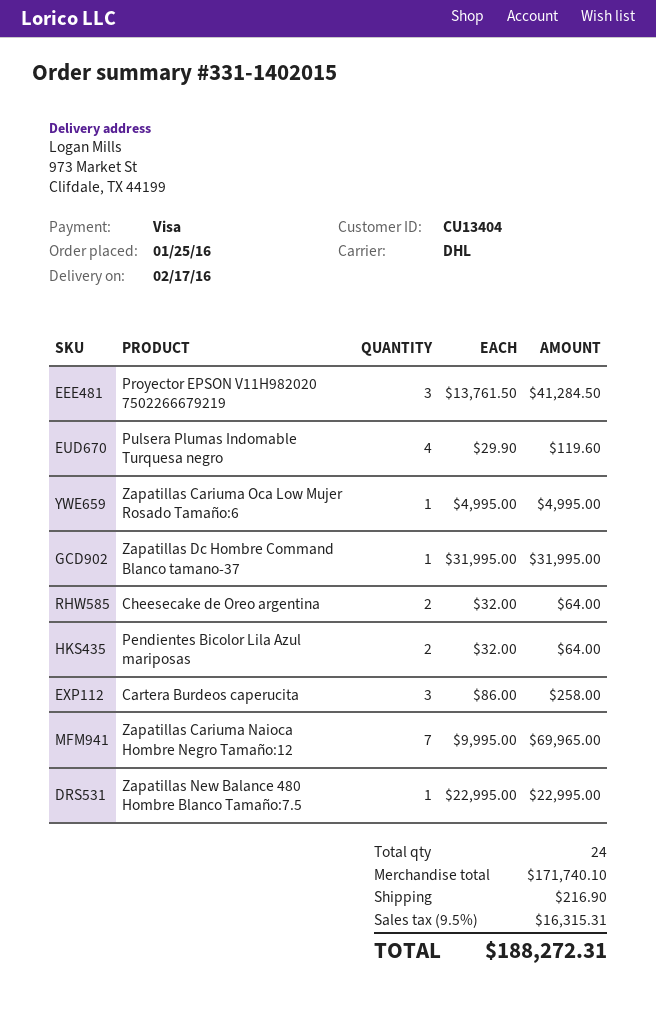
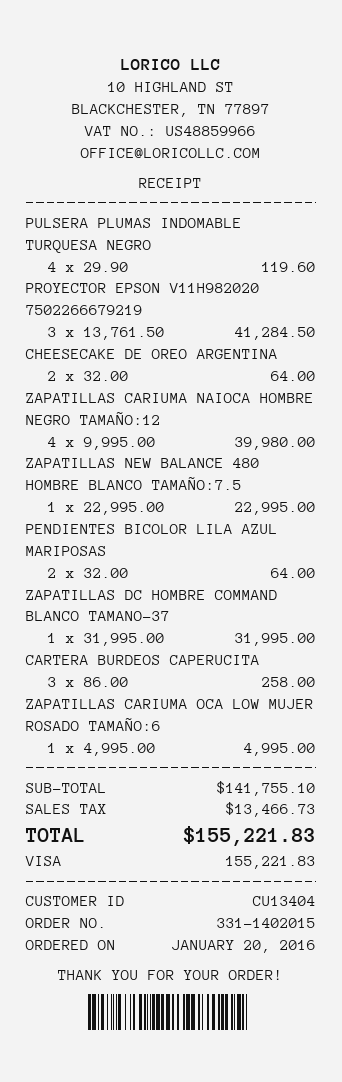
order date: 2016-01-25 -> 2016-01-20
Zapatillas Cariuma Naioca Hombre Negro Tamaño:12: 7 x 9995.00 = 69965.00 -> 4 x 9995.00 = 39980.00
subtotal: 171740.10 -> 141755.10
shipping: 216.90 -> none
tax: 16315.31 -> 13466.73
total: 188272.31 -> 155221.83

